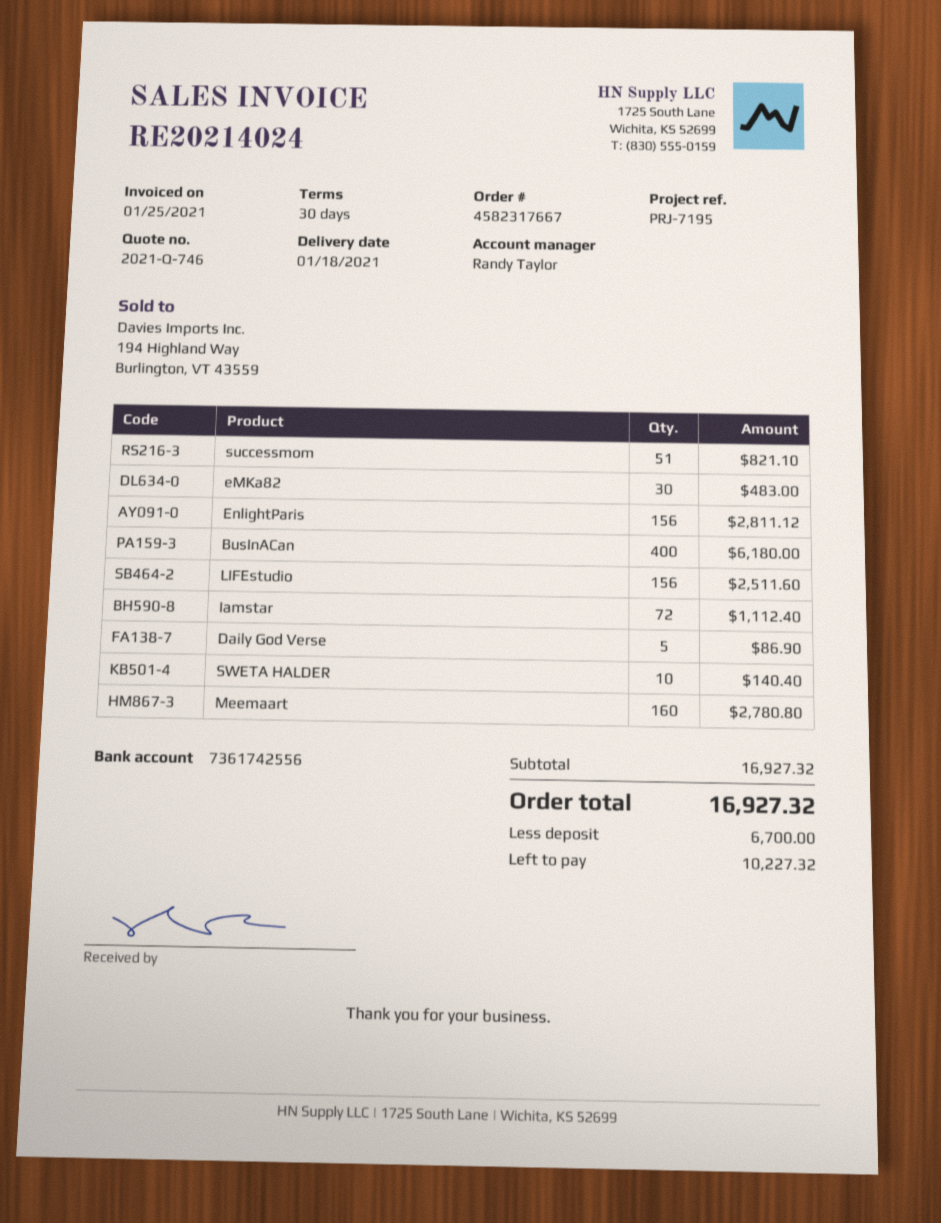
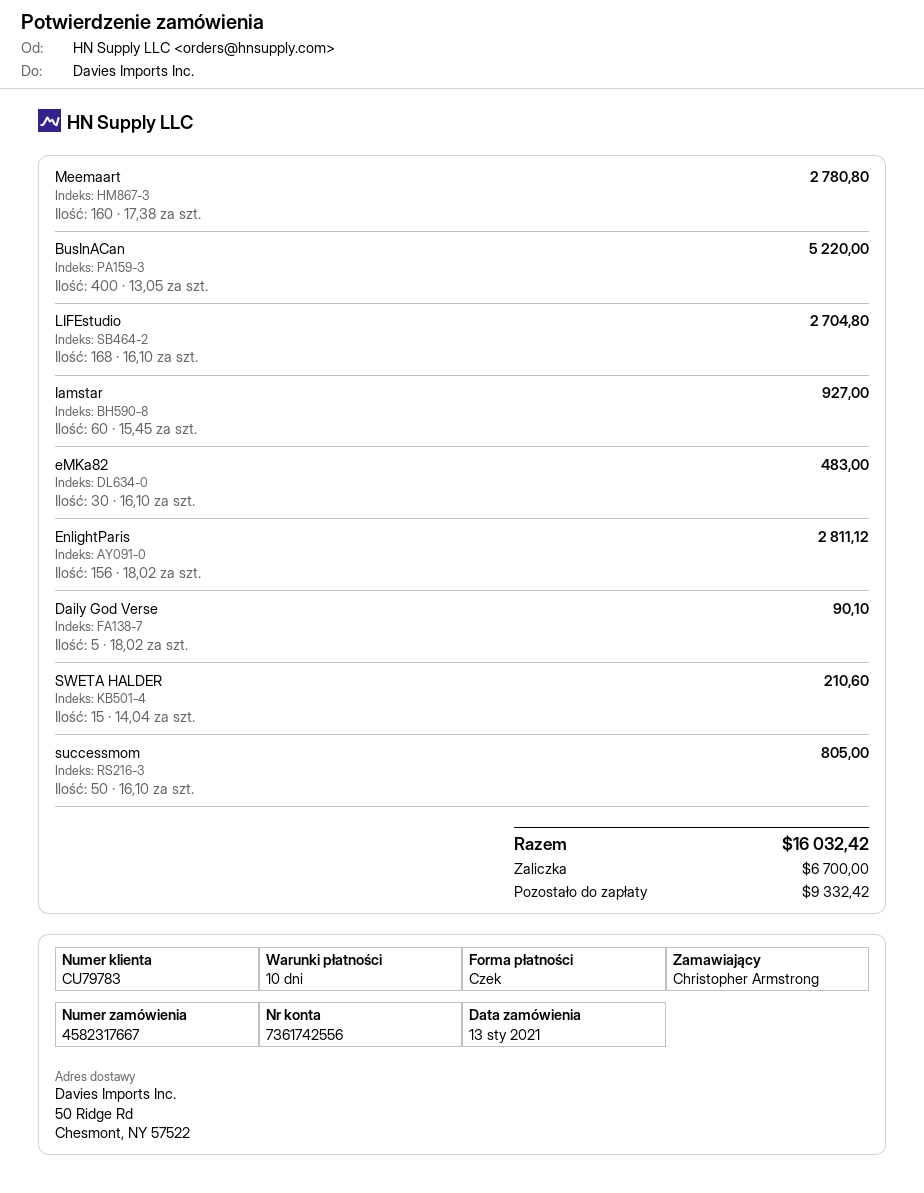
payment terms: 30 days -> 10 days
successmom: 51 for 821.10 -> 50 for 805.00
BusInACan: 400 for 6180.00 -> 400 for 5220.00
LIFEstudio: 156 for 2511.60 -> 168 for 2704.80
Iamstar: 72 for 1112.40 -> 60 for 927.00
Daily God Verse: 5 for 86.90 -> 5 for 90.10
SWETA HALDER: 10 for 140.40 -> 15 for 210.60
total: 16927.32 -> 16032.42
balance: 10227.32 -> 9332.42

